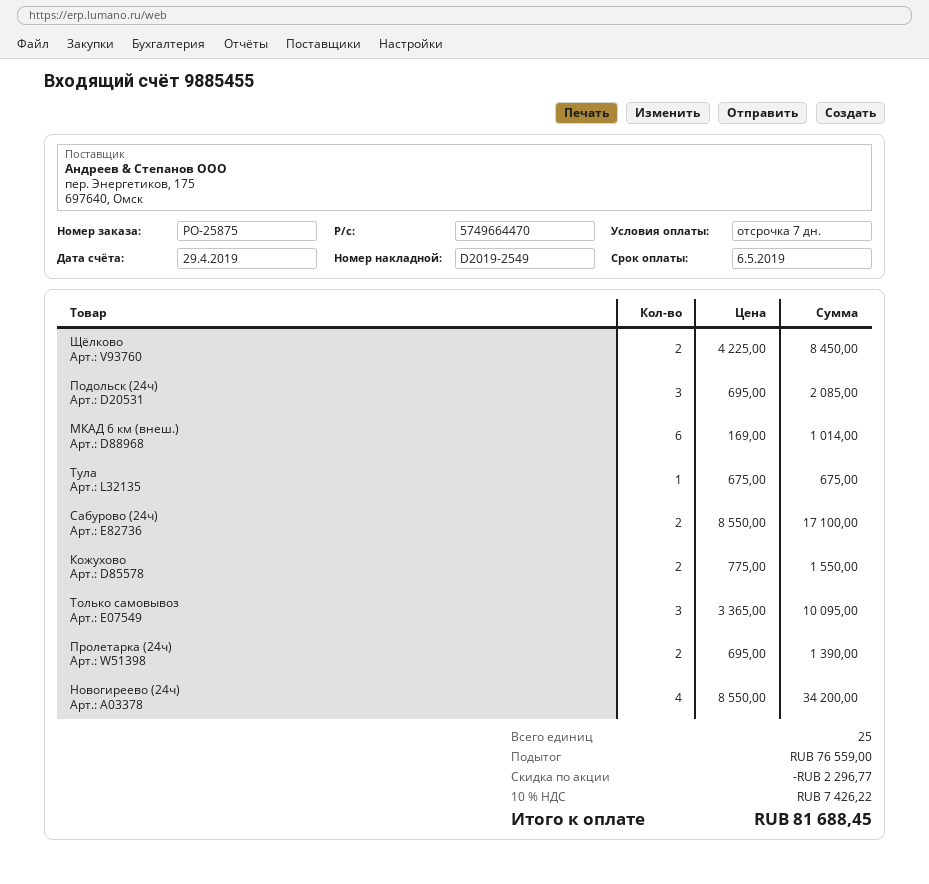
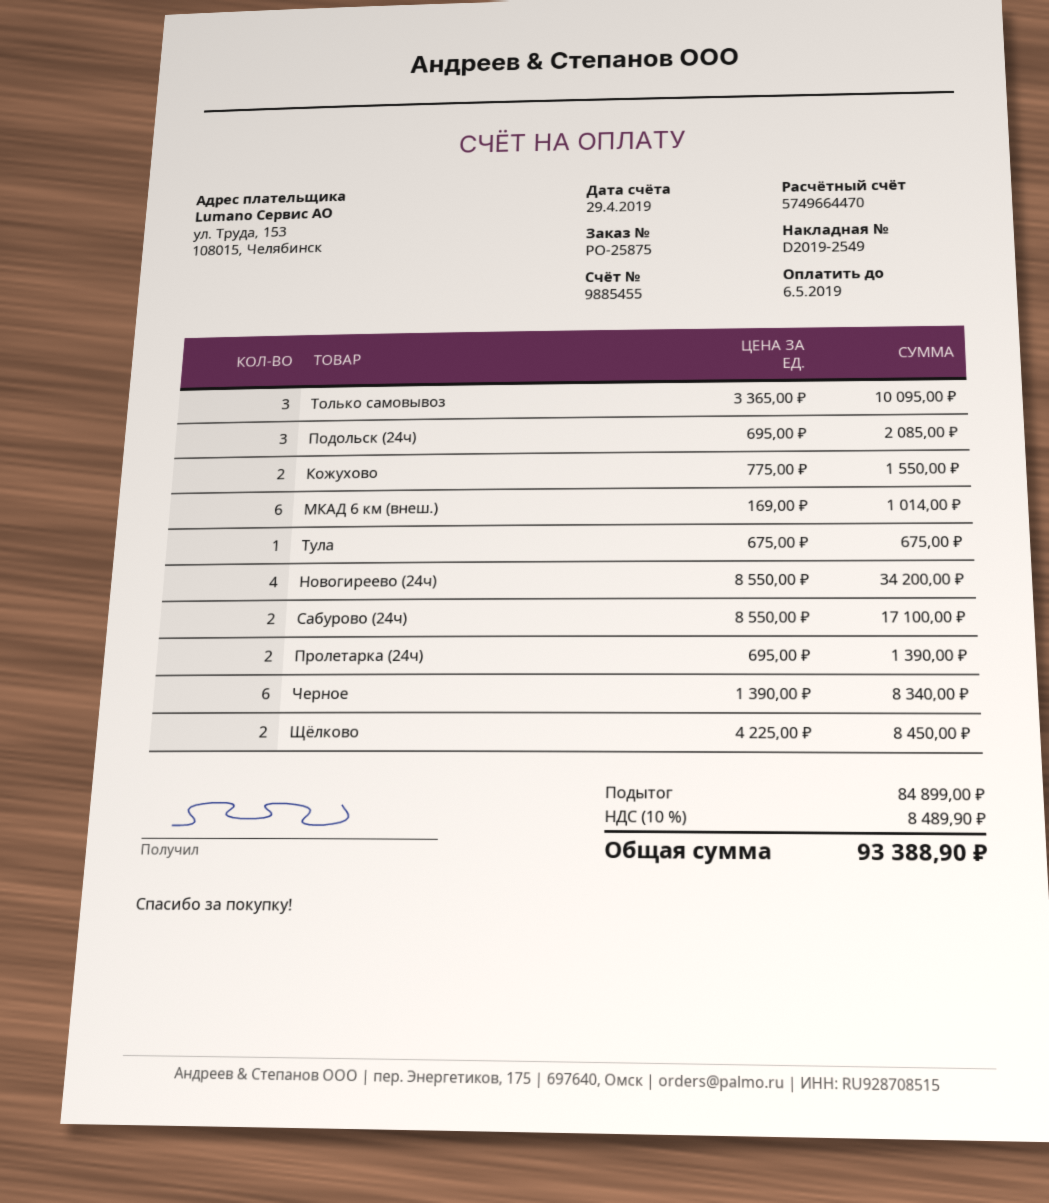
Черное: none -> 6 x 1390.00 = 8340.00
subtotal: 76559.00 -> 84899.00
discount: 2296.77 -> none
tax: 10% = 7426.22 -> 10% = 8489.90
total: 81688.45 -> 93388.90

